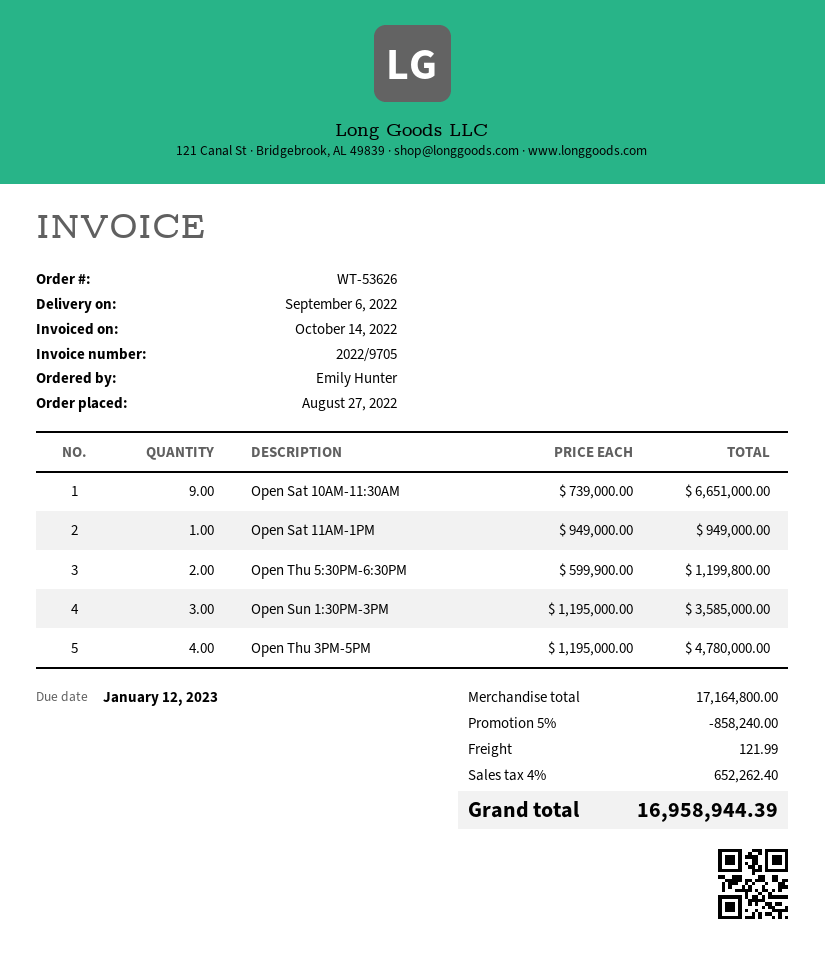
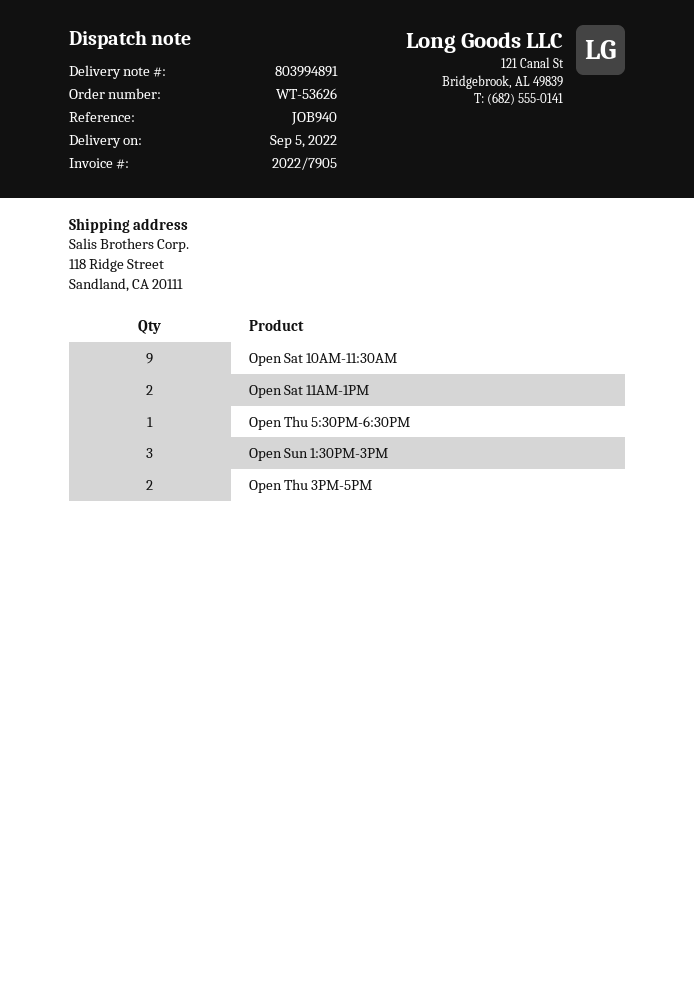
delivery date: 2022-09-06 -> 2022-09-05
invoice number: 2022/9705 -> 2022/7905
Open Sat 11AM-1PM: 1 -> 2
Open Thu 5:30PM-6:30PM: 2 -> 1
Open Thu 3PM-5PM: 4 -> 2

